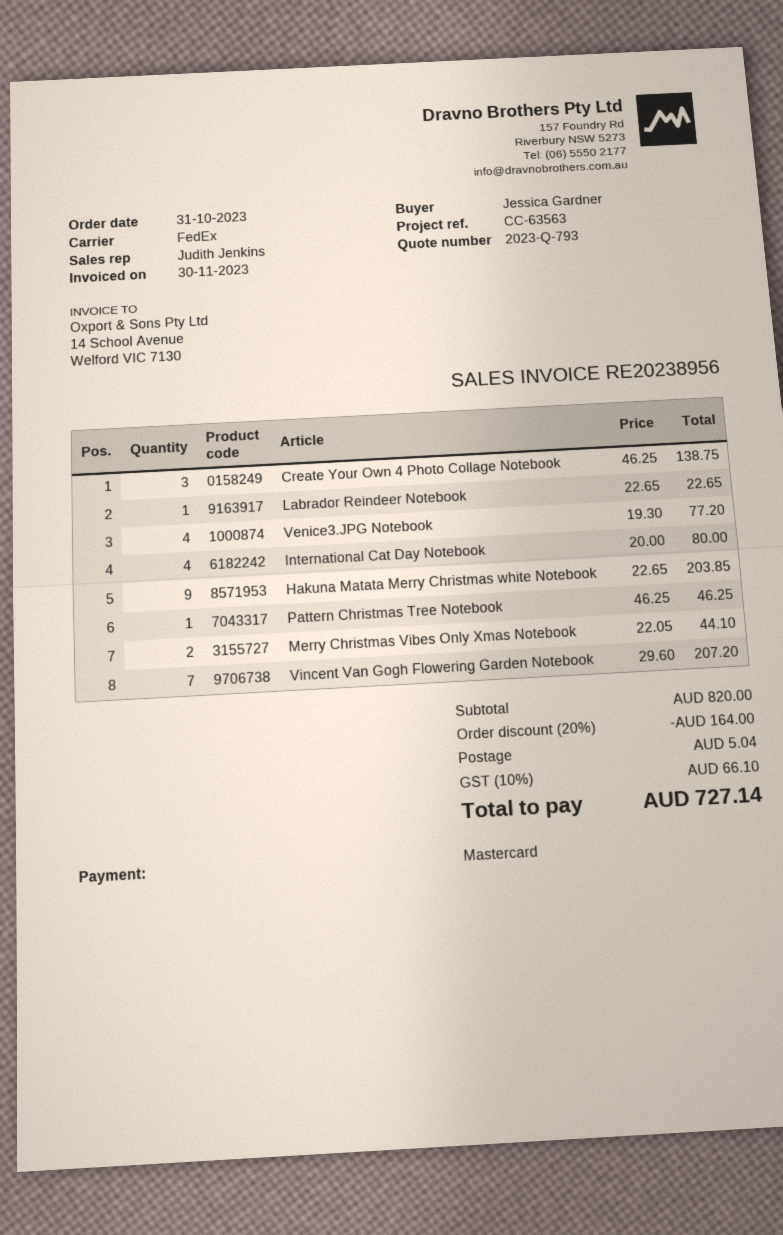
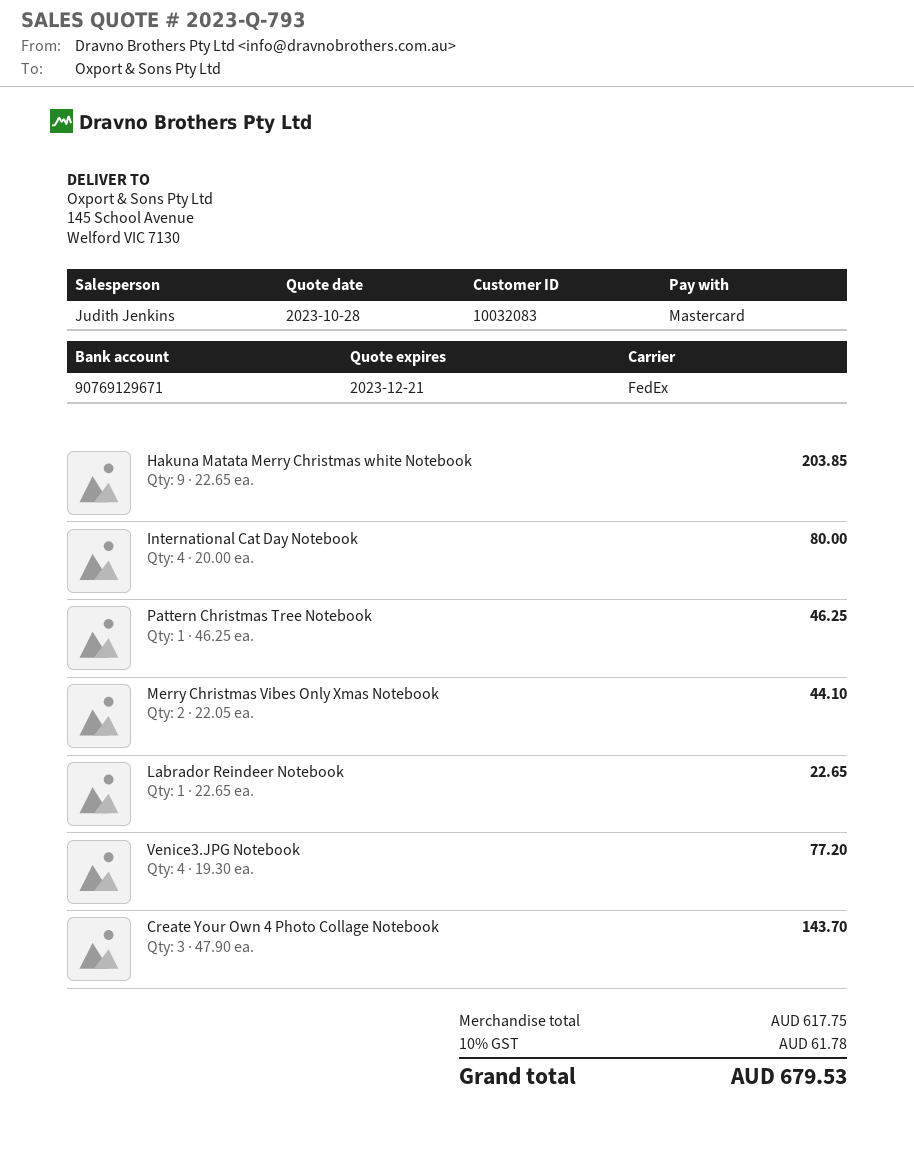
Create Your Own 4 Photo Collage Notebook: 3 x 46.25 = 138.75 -> 3 x 47.90 = 143.70
Vincent Van Gogh Flowering Garden Notebook: 7 x 29.60 = 207.20 -> none
subtotal: 820.00 -> 617.75
discount: 20% = 164.00 -> none
shipping: 5.04 -> none
tax: 10% = 66.10 -> 10% = 61.78
total: 727.14 -> 679.53

